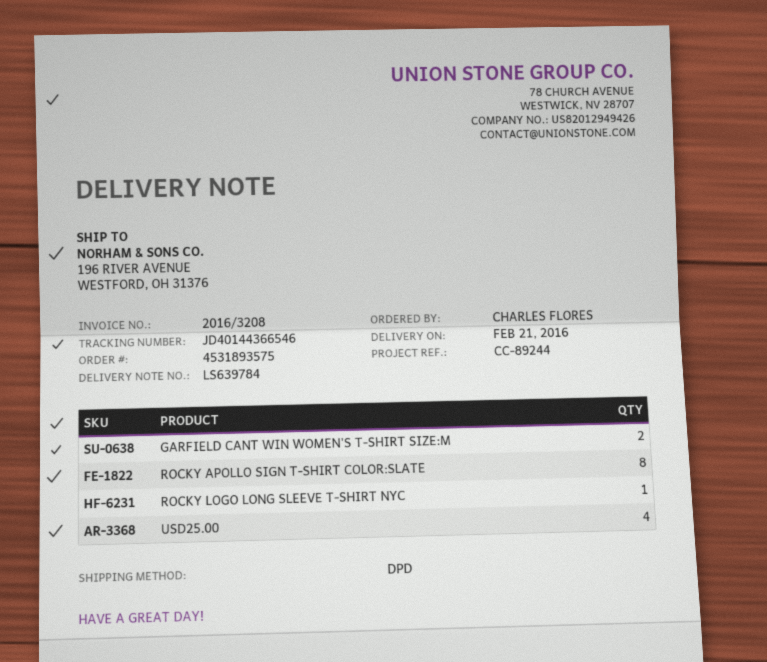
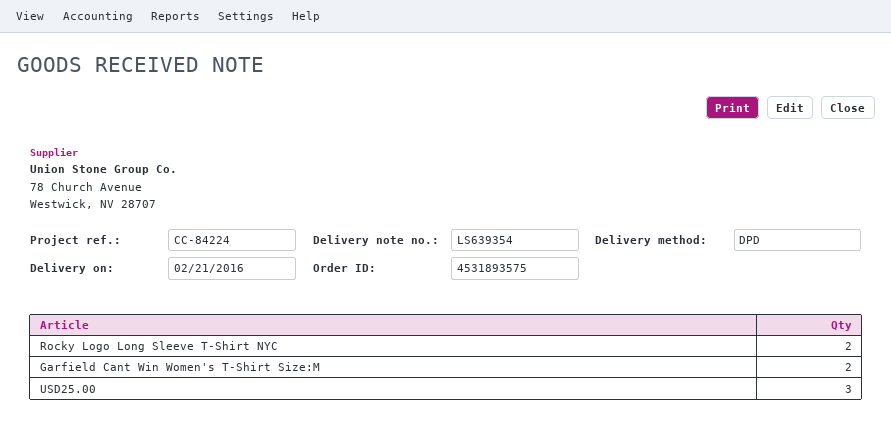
delivery note number: LS639784 -> LS639354
reference: CC-89244 -> CC-84224
ROCKY APOLLO SIGN T-SHIRT COLOR:SLATE: 8 -> none
ROCKY LOGO LONG SLEEVE T-SHIRT NYC: 1 -> 2
USD25.00: 4 -> 3

